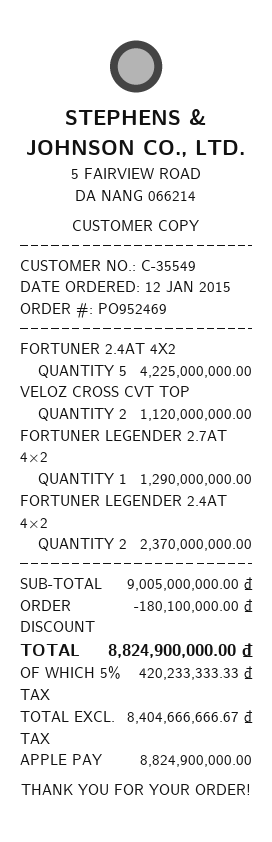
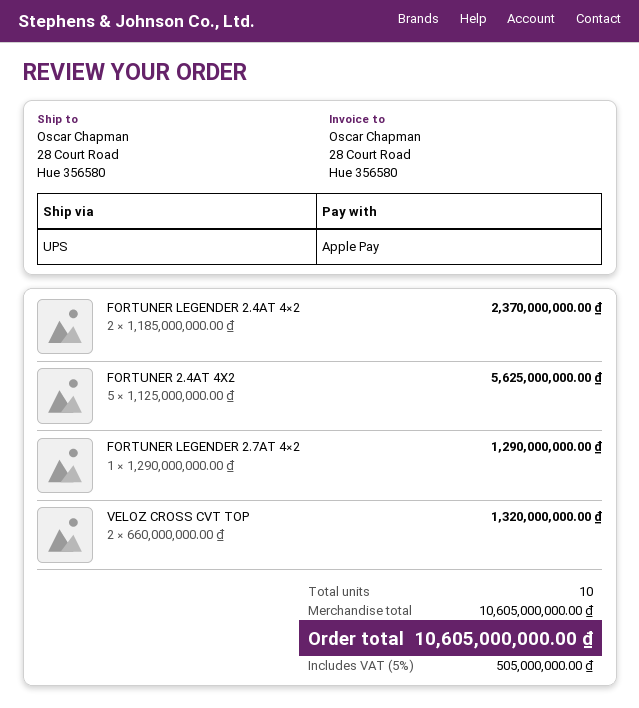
FORTUNER 2.4AT 4X2: 5 for 4225000000.00 -> 5 for 5625000000.00
VELOZ CROSS CVT TOP: 2 for 1120000000.00 -> 2 for 1320000000.00
subtotal: 9005000000.00 -> 10605000000.00
discount: 180100000.00 -> none
tax: 5% = 420233333.33 -> 5% = 505000000.00
total: 8824900000.00 -> 10605000000.00

